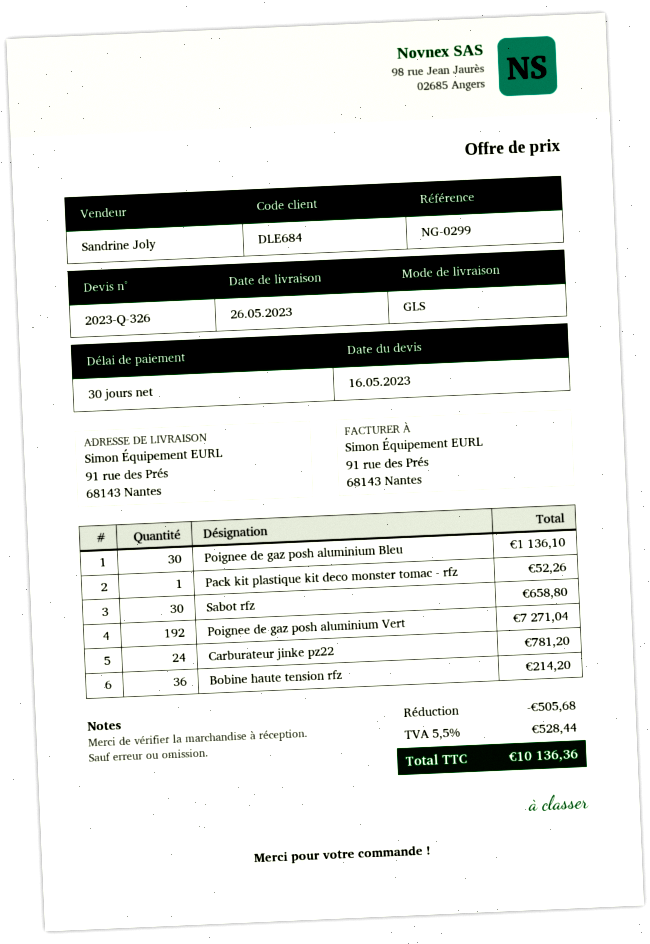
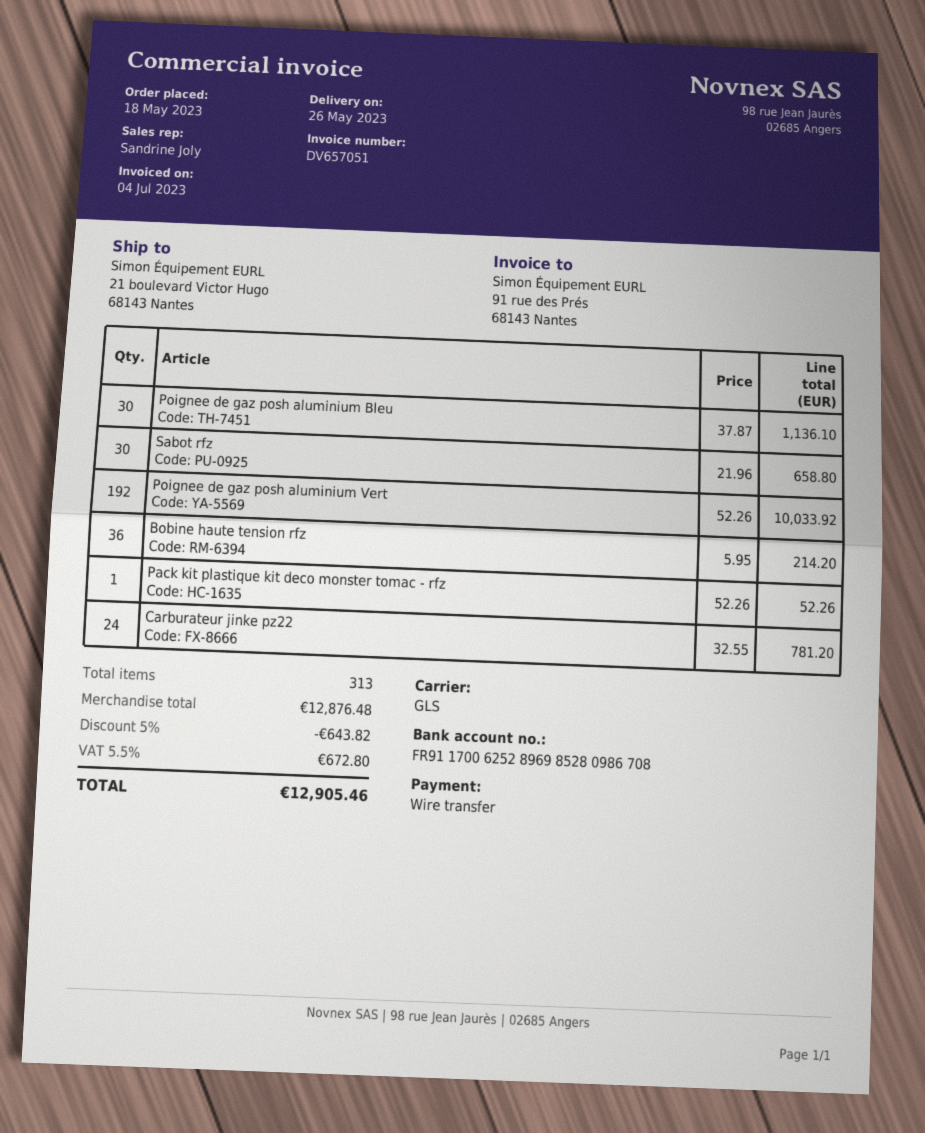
ship to: 91 rue des Prés, 68143 Nantes -> 21 boulevard Victor Hugo, 68143 Nantes
Poignee de gaz posh aluminium Vert: 192 for 7271.04 -> 192 for 10033.92
discount: 505.68 -> 643.82
tax: 5.5% = 528.44 -> 5.5% = 672.80
total: 10136.36 -> 12905.46

